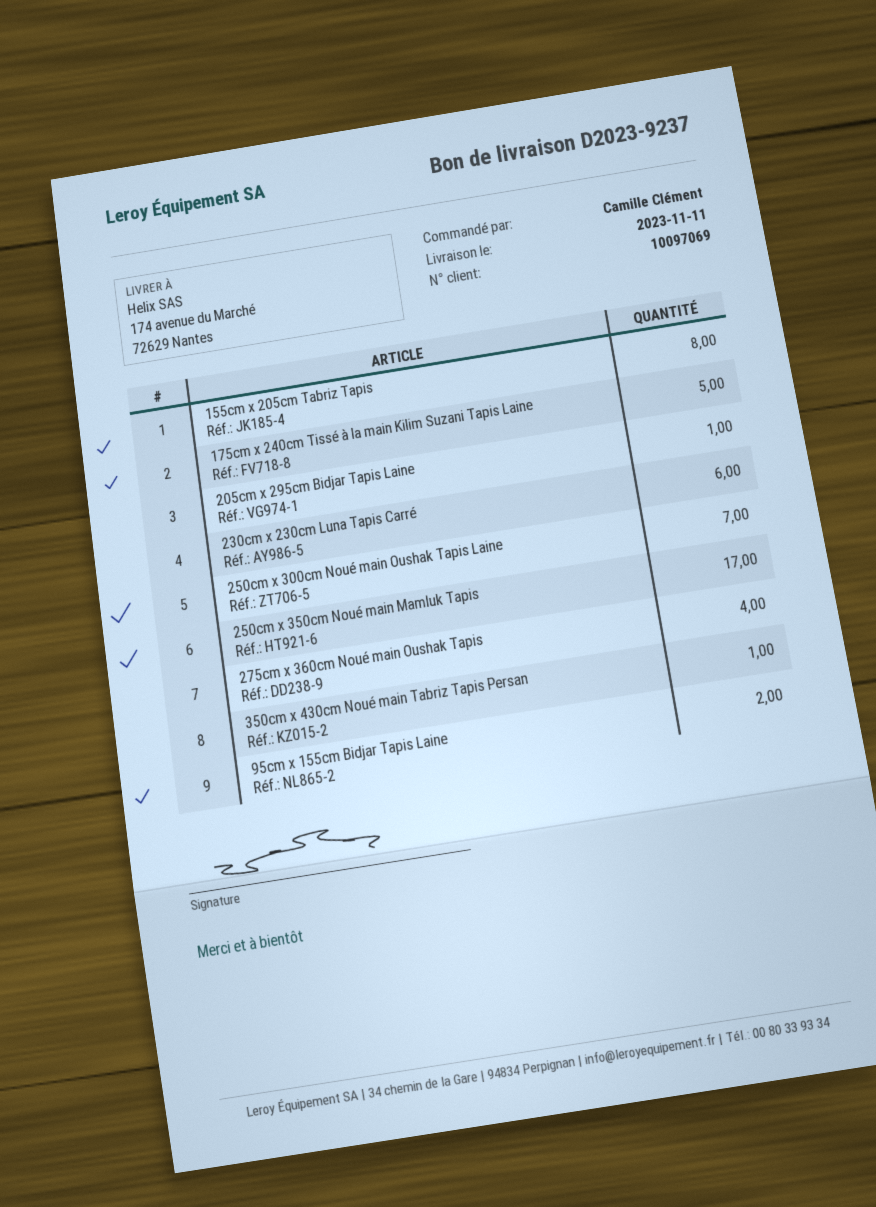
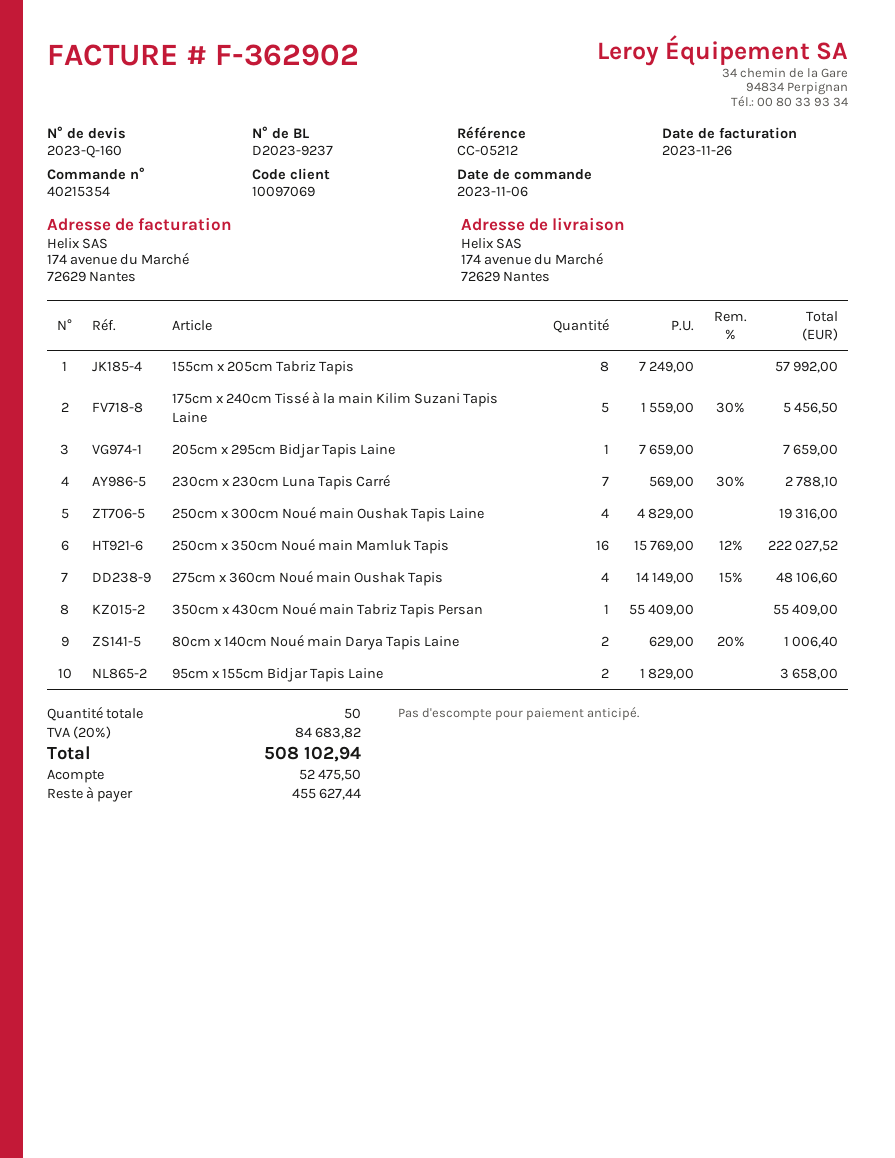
230cm x 230cm Luna Tapis Carré: 6 -> 7
250cm x 300cm Noué main Oushak Tapis Laine: 7 -> 4
250cm x 350cm Noué main Mamluk Tapis: 17 -> 16
80cm x 140cm Noué main Darya Tapis Laine: none -> 2

